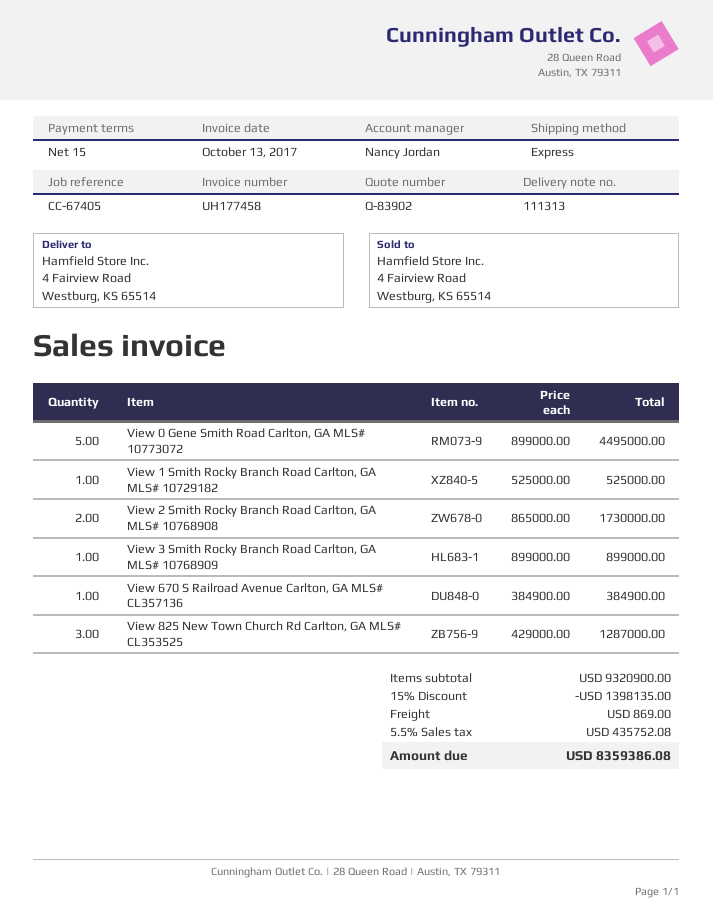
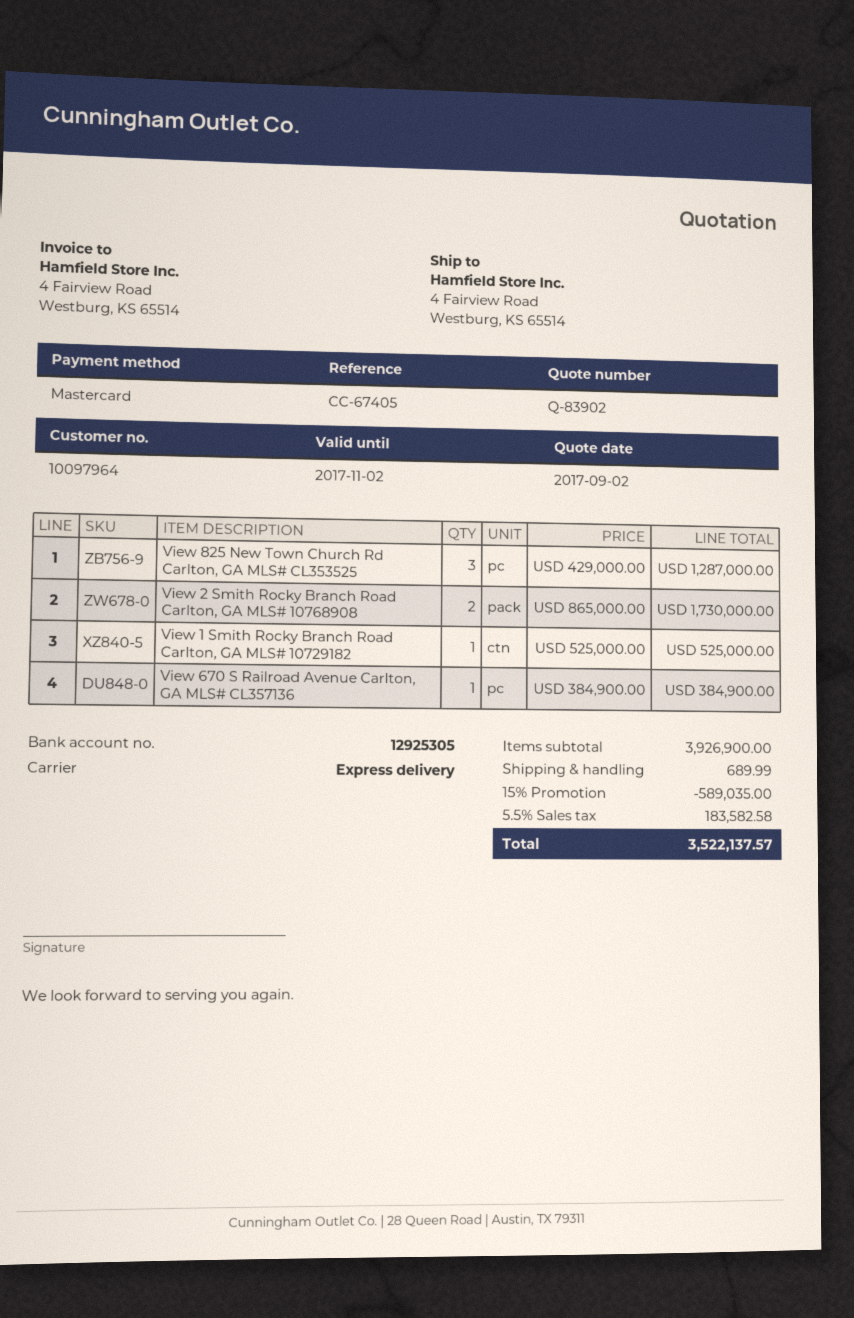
View 0 Gene Smith Road Carlton, GA MLS# 10773072: 5 x 899000.00 = 4495000.00 -> none
View 3 Smith Rocky Branch Road Carlton, GA MLS# 10768909: 1 x 899000.00 = 899000.00 -> none
subtotal: 9320900.00 -> 3926900.00
discount: 15% = 1398135.00 -> 15% = 589035.00
shipping: 869.00 -> 689.99
tax: 5.5% = 435752.08 -> 5.5% = 183582.58
total: 8359386.08 -> 3522137.57

